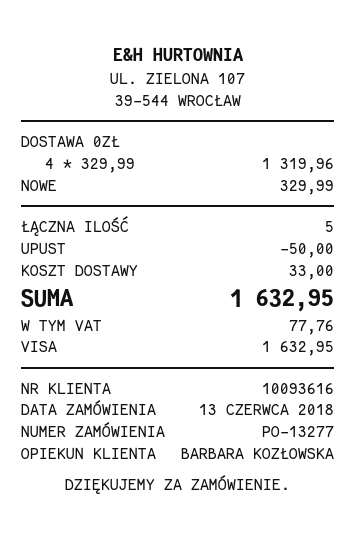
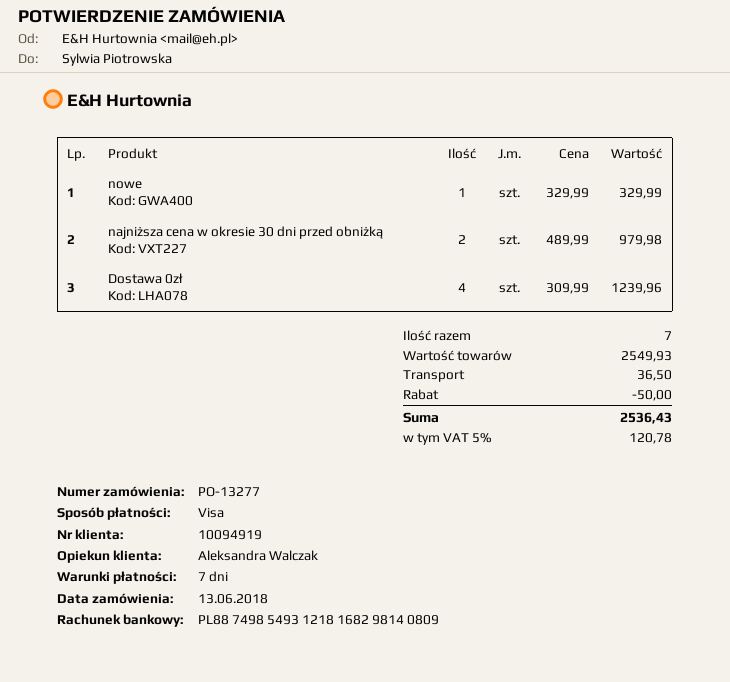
customer number: 10093616 -> 10094919
sales rep: BARBARA KOZŁOWSKA -> Aleksandra Walczak
DOSTAWA 0ZŁ: 4 x 329.99 = 1319.96 -> 4 x 309.99 = 1239.96
najniższa cena w okresie 30 dni przed obniżką: none -> 2 x 489.99 = 979.98
total quantity: 5 -> 7
shipping: 33.00 -> 36.50
tax: 77.76 -> 120.78
total: 1632.95 -> 2536.43

